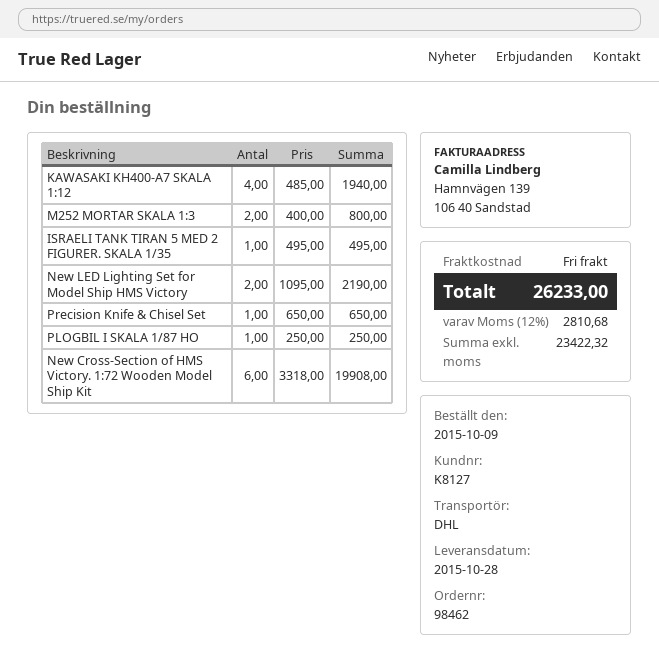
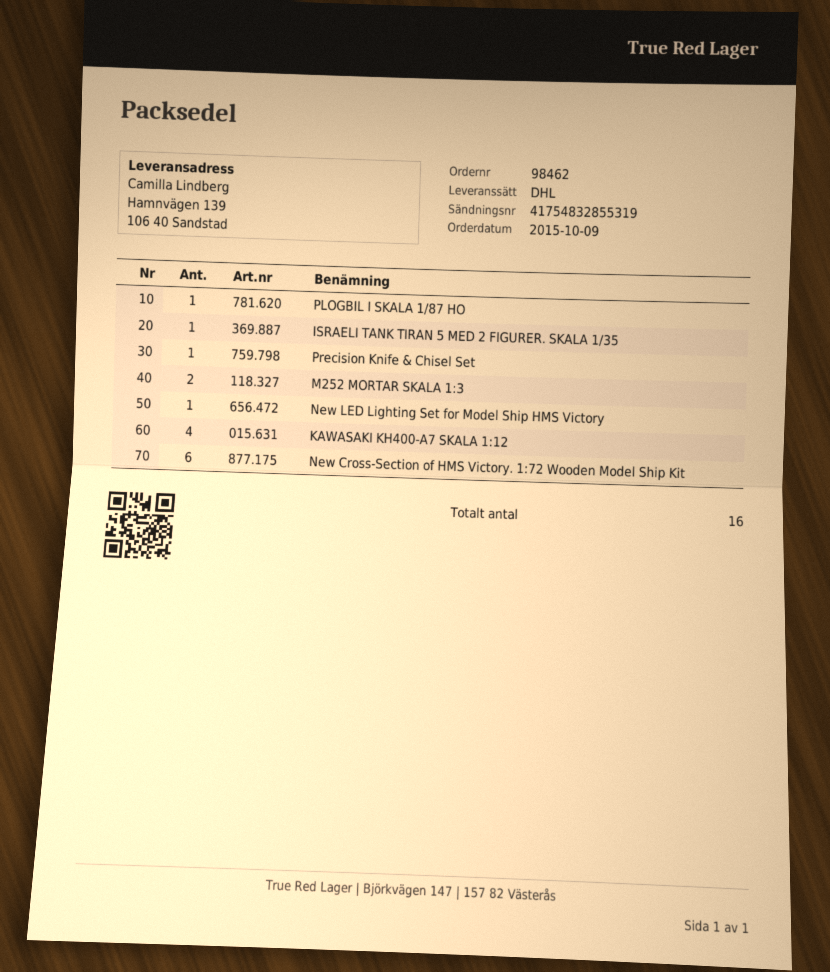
New LED Lighting Set for Model Ship HMS Victory: 2 -> 1

